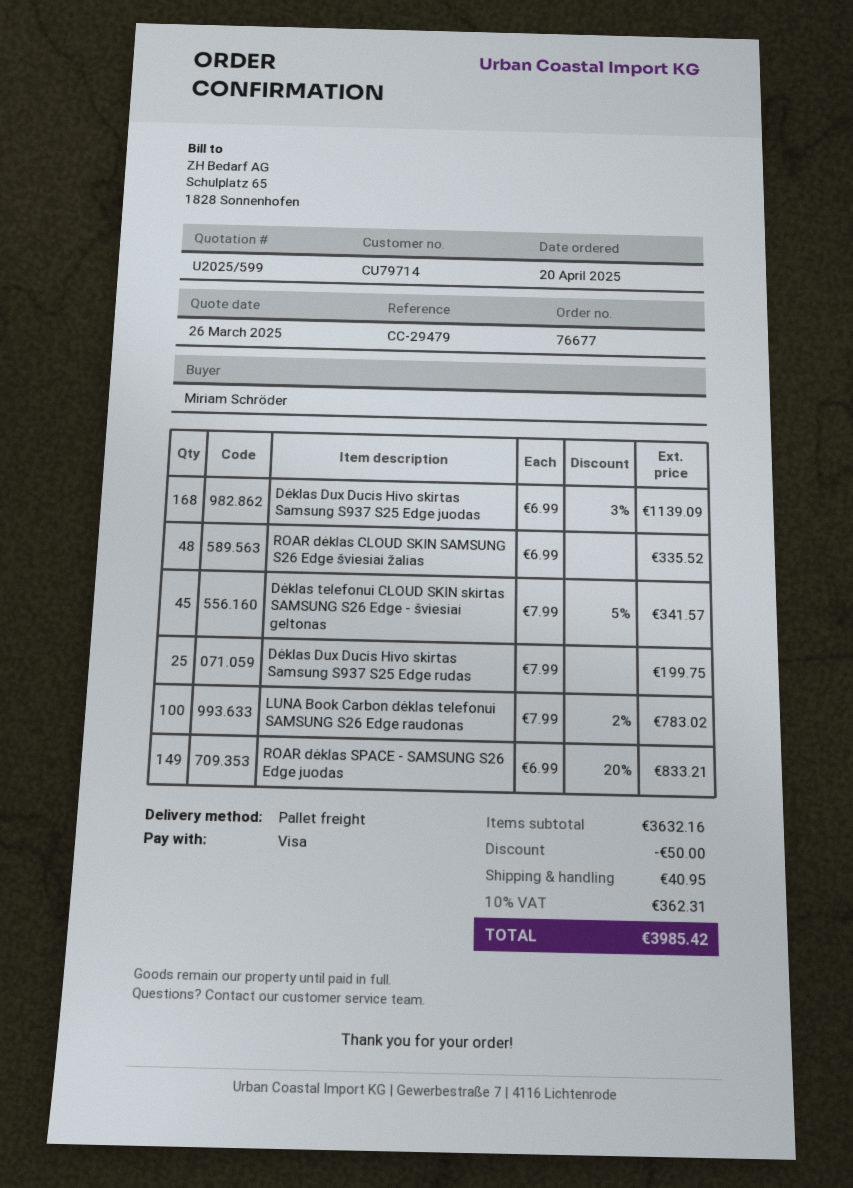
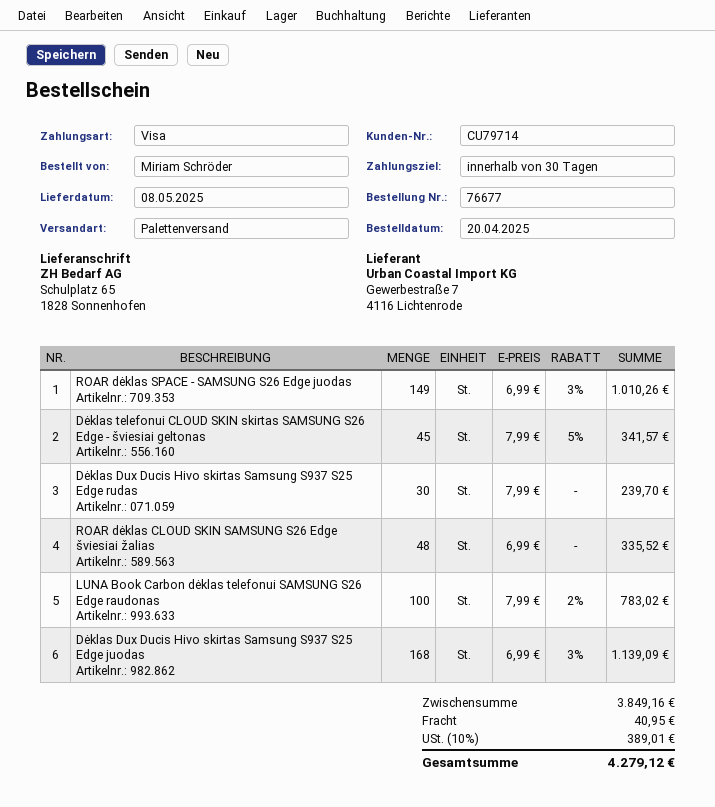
Dėklas Dux Ducis Hivo skirtas Samsung S937 S25 Edge rudas: 25 x 7.99 = 199.75 -> 30 x 7.99 = 239.70
ROAR dėklas SPACE - SAMSUNG S26 Edge juodas: 149 x 6.99 - 20% = 833.21 -> 149 x 6.99 - 3% = 1010.26
subtotal: 3632.16 -> 3849.16
discount: 50.00 -> none
tax: 10% = 362.31 -> 10% = 389.01
total: 3985.42 -> 4279.12

